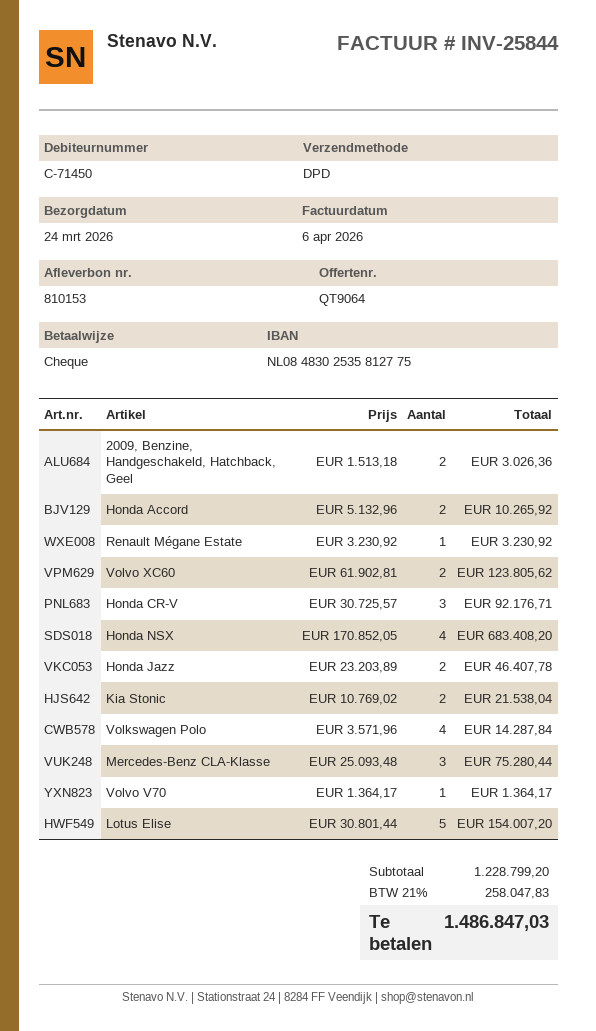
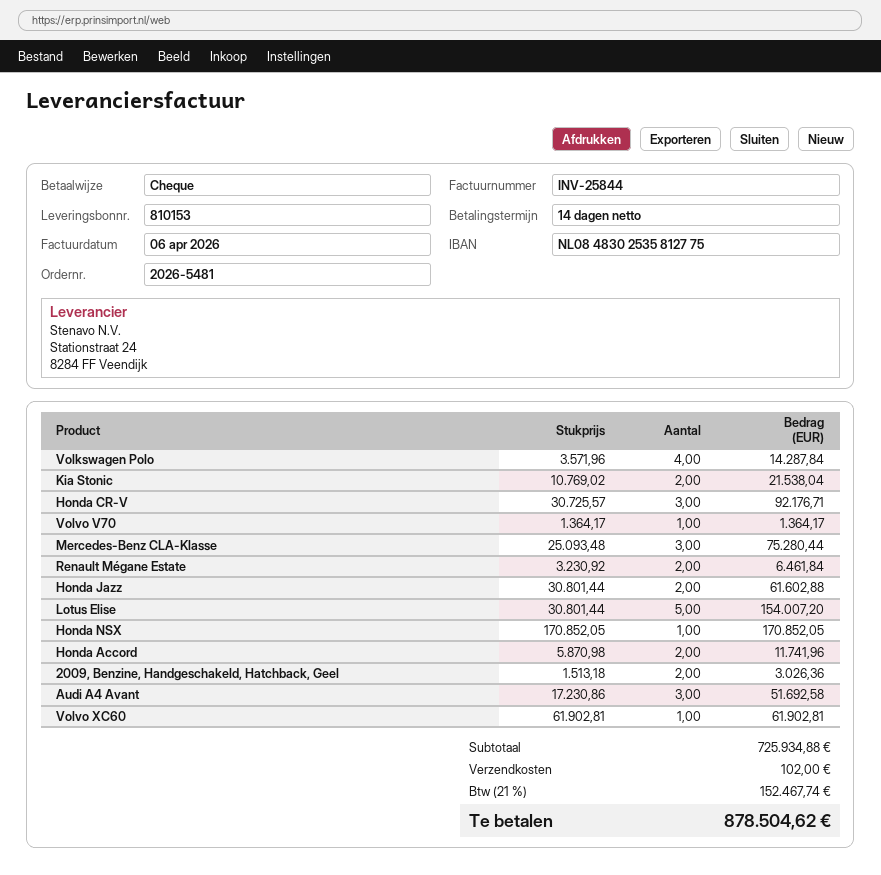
Honda Accord: 2 x 5132.96 = 10265.92 -> 2 x 5870.98 = 11741.96
Renault Mégane Estate: 1 x 3230.92 = 3230.92 -> 2 x 3230.92 = 6461.84
Volvo XC60: 2 x 61902.81 = 123805.62 -> 1 x 61902.81 = 61902.81
Honda NSX: 4 x 170852.05 = 683408.20 -> 1 x 170852.05 = 170852.05
Honda Jazz: 2 x 23203.89 = 46407.78 -> 2 x 30801.44 = 61602.88
Audi A4 Avant: none -> 3 x 17230.86 = 51692.58
subtotal: 1228799.20 -> 725934.88
shipping: none -> 102.00
tax: 21% = 258047.83 -> 21% = 152467.74
total: 1486847.03 -> 878504.62

